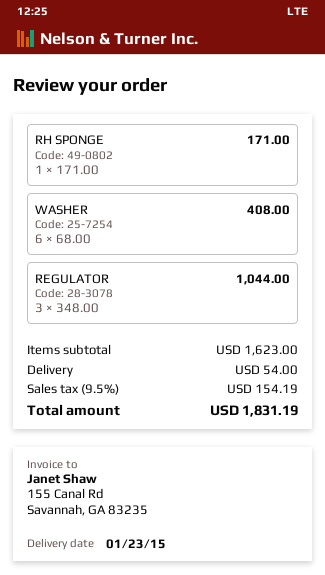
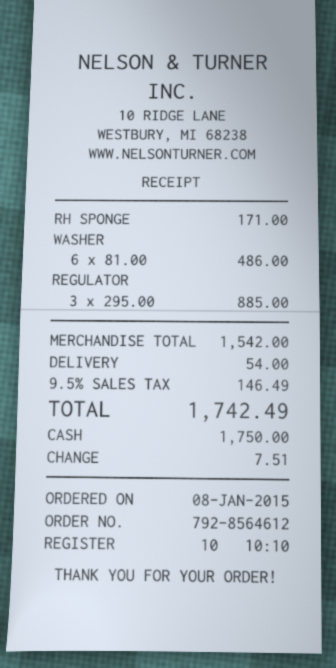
WASHER: 6 x 68.00 = 408.00 -> 6 x 81.00 = 486.00
REGULATOR: 3 x 348.00 = 1044.00 -> 3 x 295.00 = 885.00
subtotal: 1623.00 -> 1542.00
tax: 9.5% = 154.19 -> 9.5% = 146.49
total: 1831.19 -> 1742.49

